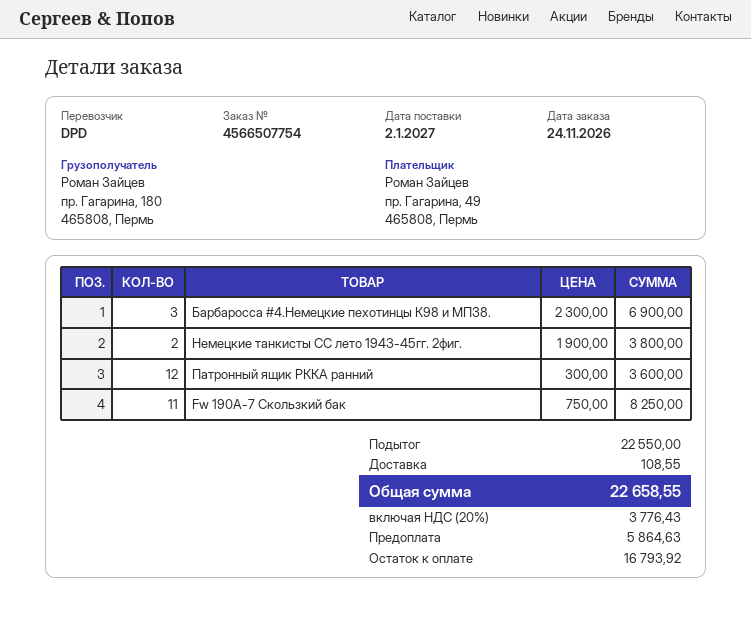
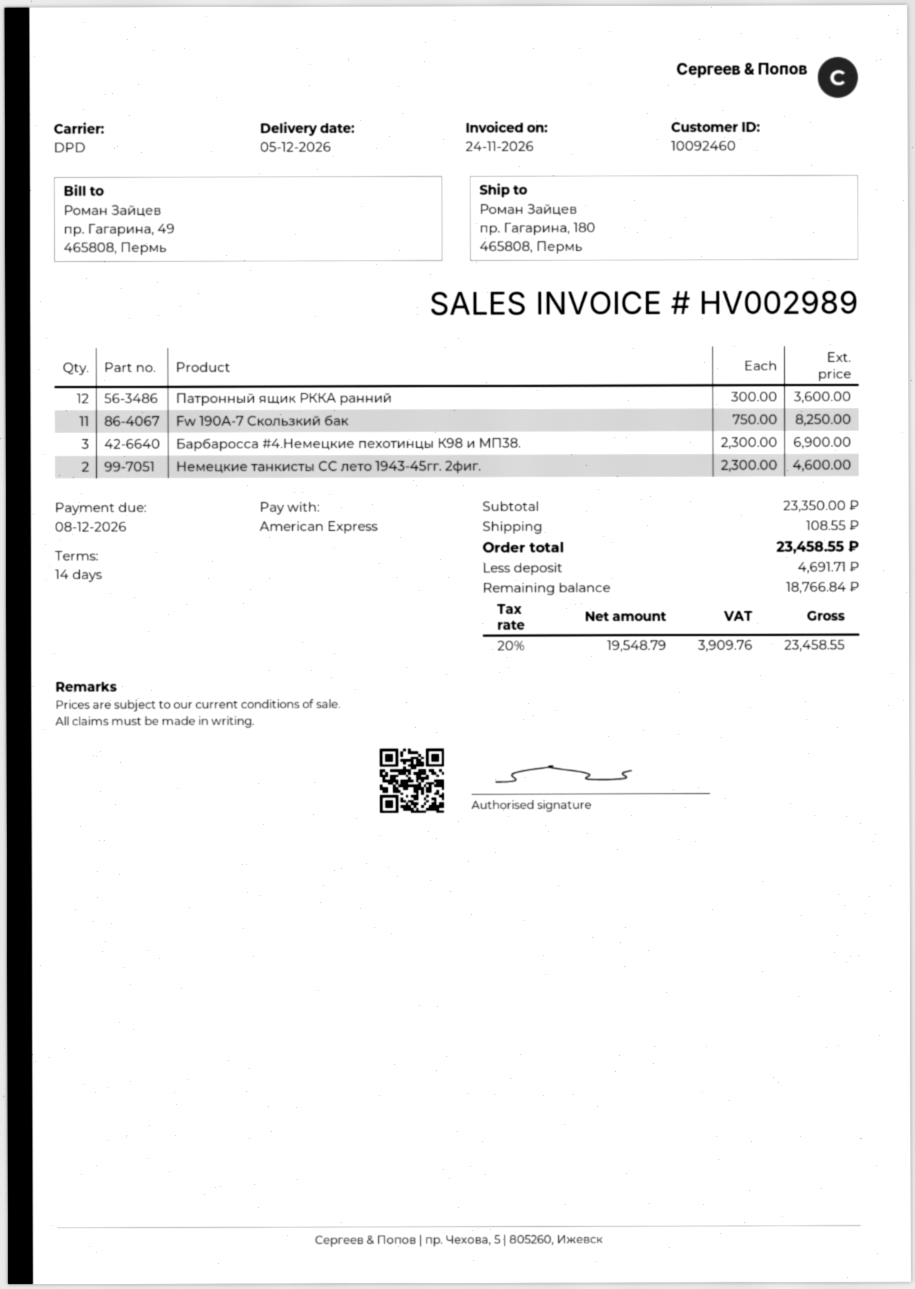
delivery date: 2027-01-02 -> 2026-12-05
Немецкие танкисты СС лето 1943-45гг. 2фиг.: 2 x 1900.00 = 3800.00 -> 2 x 2300.00 = 4600.00
subtotal: 22550.00 -> 23350.00
tax: 20% = 3776.43 -> 20% = 3909.76
total: 22658.55 -> 23458.55
deposit: 5864.63 -> 4691.71
balance: 16793.92 -> 18766.84

